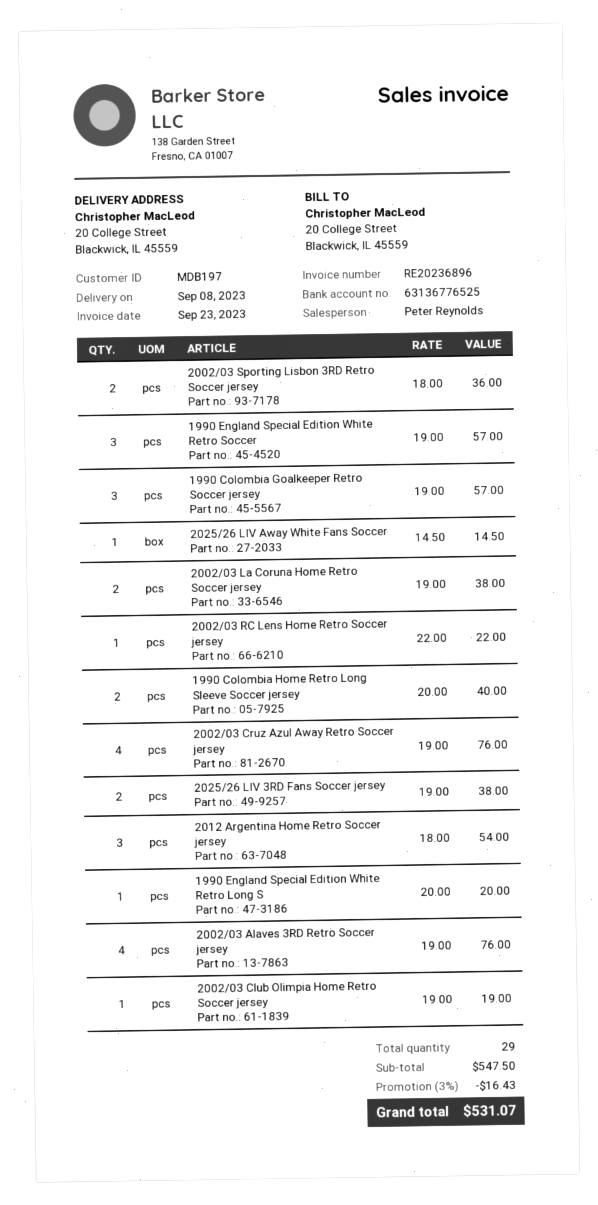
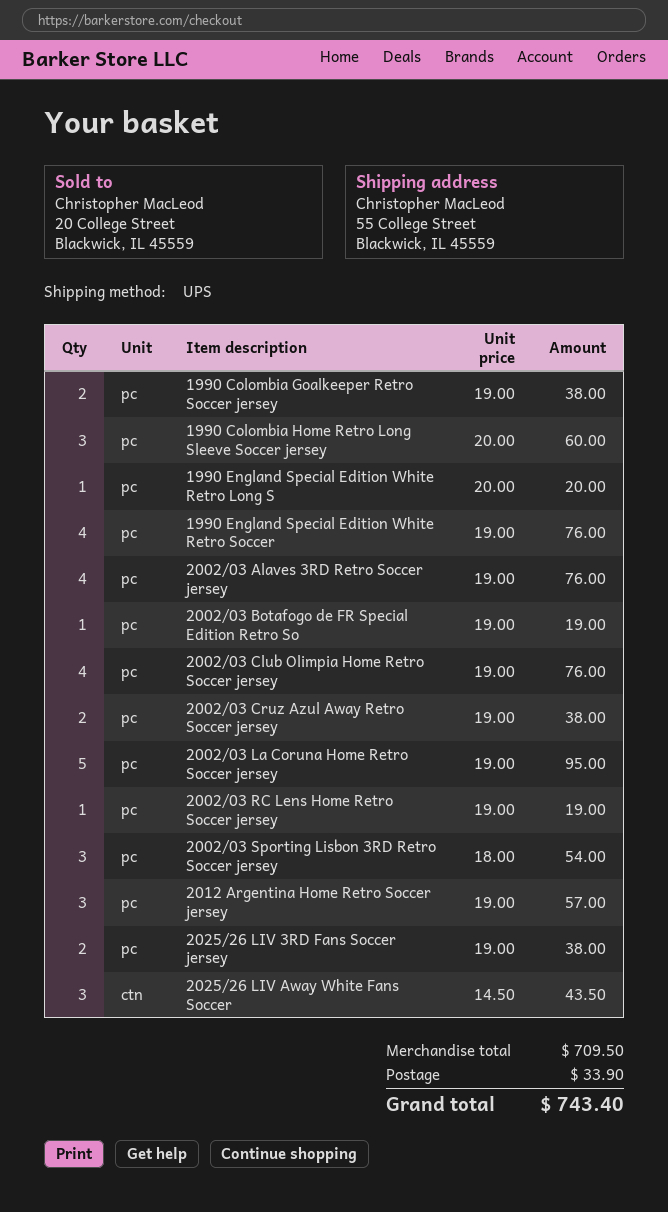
ship to: 20 College Street, Blackwick, IL 45559 -> 55 College Street, Blackwick, IL 45559
2002/03 Sporting Lisbon 3RD Retro Soccer jersey: 2 x 18.00 = 36.00 -> 3 x 18.00 = 54.00
1990 England Special Edition White Retro Soccer: 3 x 19.00 = 57.00 -> 4 x 19.00 = 76.00
1990 Colombia Goalkeeper Retro Soccer jersey: 3 x 19.00 = 57.00 -> 2 x 19.00 = 38.00
2025/26 LIV Away White Fans Soccer: 1 x 14.50 = 14.50 -> 3 x 14.50 = 43.50
2002/03 La Coruna Home Retro Soccer jersey: 2 x 19.00 = 38.00 -> 5 x 19.00 = 95.00
2002/03 RC Lens Home Retro Soccer jersey: 1 x 22.00 = 22.00 -> 1 x 19.00 = 19.00
1990 Colombia Home Retro Long Sleeve Soccer jersey: 2 x 20.00 = 40.00 -> 3 x 20.00 = 60.00
2002/03 Cruz Azul Away Retro Soccer jersey: 4 x 19.00 = 76.00 -> 2 x 19.00 = 38.00
2012 Argentina Home Retro Soccer jersey: 3 x 18.00 = 54.00 -> 3 x 19.00 = 57.00
2002/03 Club Olimpia Home Retro Soccer jersey: 1 x 19.00 = 19.00 -> 4 x 19.00 = 76.00
2002/03 Botafogo de FR Special Edition Retro So: none -> 1 x 19.00 = 19.00
subtotal: 547.50 -> 709.50
discount: 3% = 16.43 -> none
shipping: none -> 33.90
total: 531.07 -> 743.40

